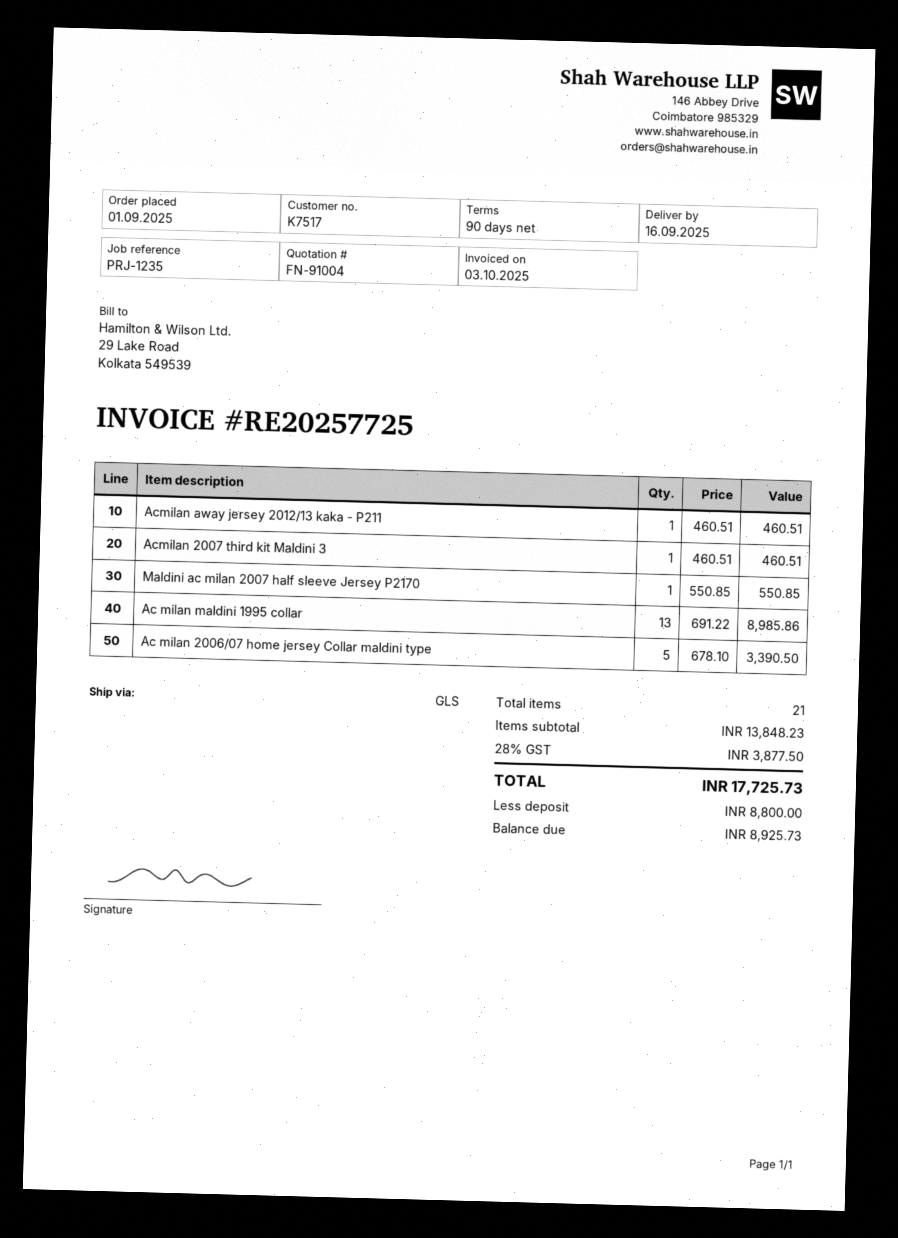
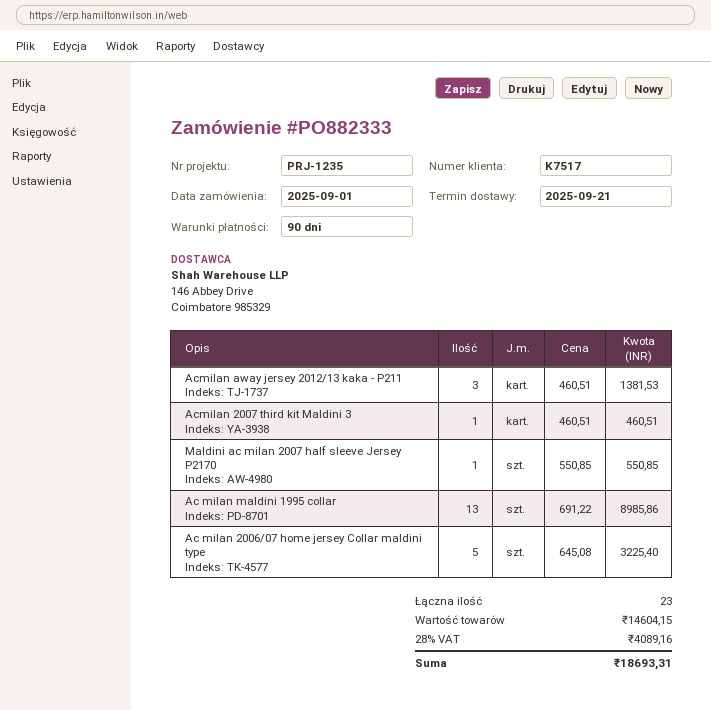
delivery date: 2025-09-16 -> 2025-09-21
Acmilan away jersey 2012/13 kaka - P211: 1 x 460.51 = 460.51 -> 3 x 460.51 = 1381.53
Ac milan 2006/07 home jersey Collar maldini type: 5 x 678.10 = 3390.50 -> 5 x 645.08 = 3225.40
total quantity: 21 -> 23
subtotal: 13848.23 -> 14604.15
tax: 28% = 3877.50 -> 28% = 4089.16
total: 17725.73 -> 18693.31

